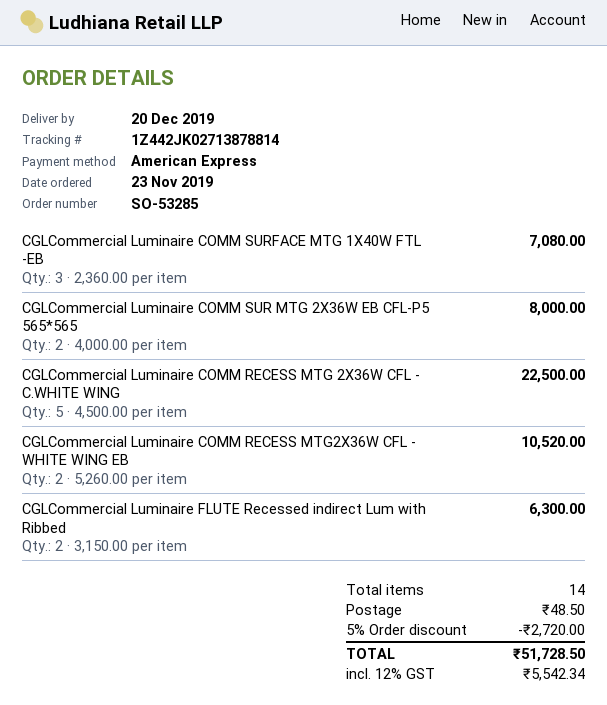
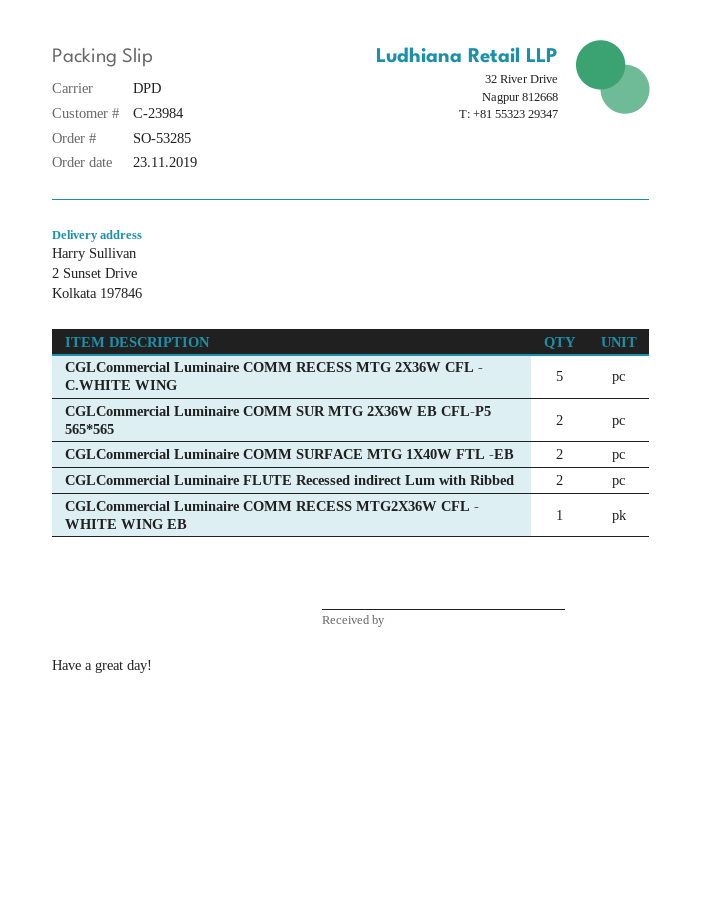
CGLCommercial Luminaire COMM SURFACE MTG 1X40W FTL -EB: 3 -> 2
CGLCommercial Luminaire COMM RECESS MTG2X36W CFL - WHITE WING EB: 2 -> 1

